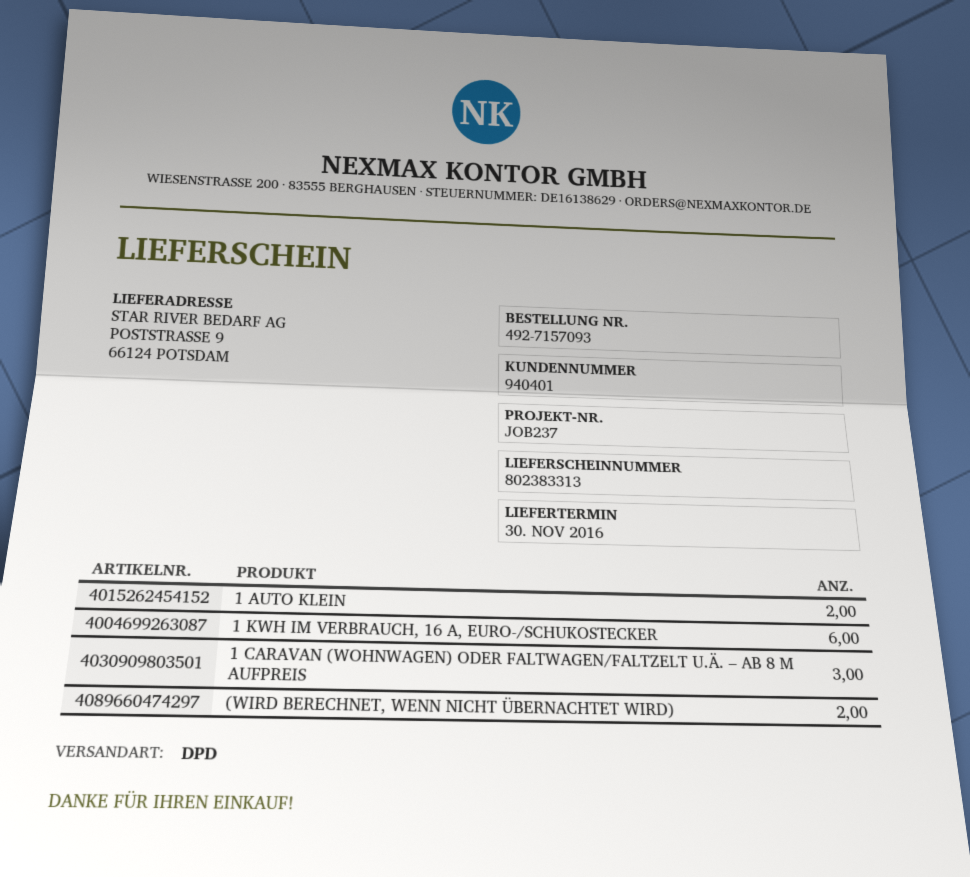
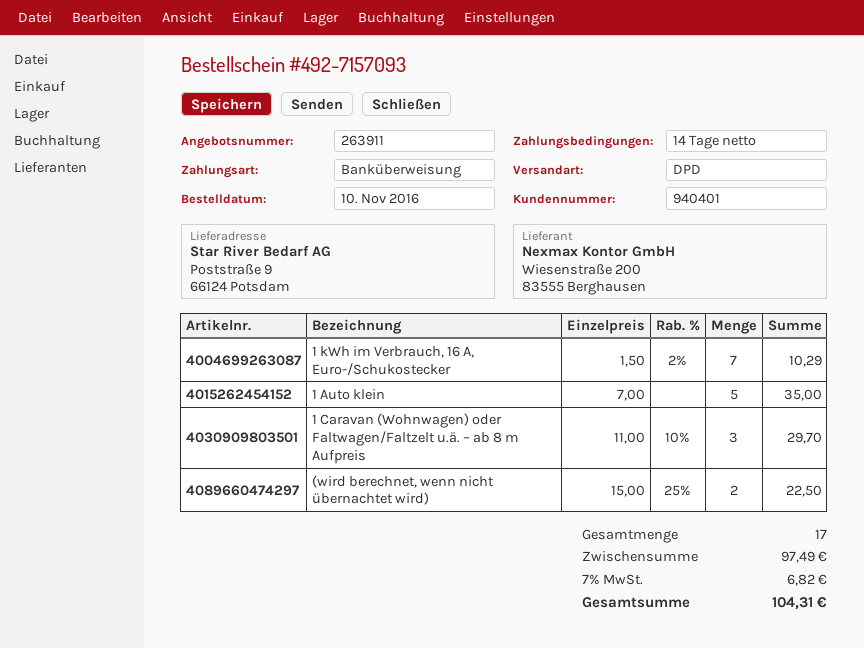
1 AUTO KLEIN: 2 -> 5
1 KWH IM VERBRAUCH, 16 A, EURO-/SCHUKOSTECKER: 6 -> 7

